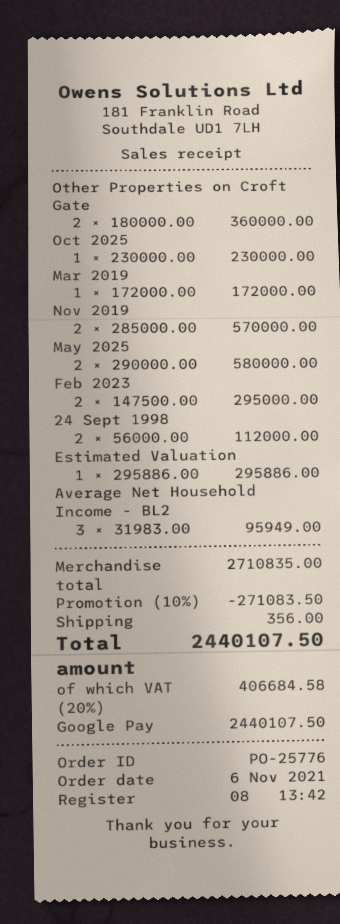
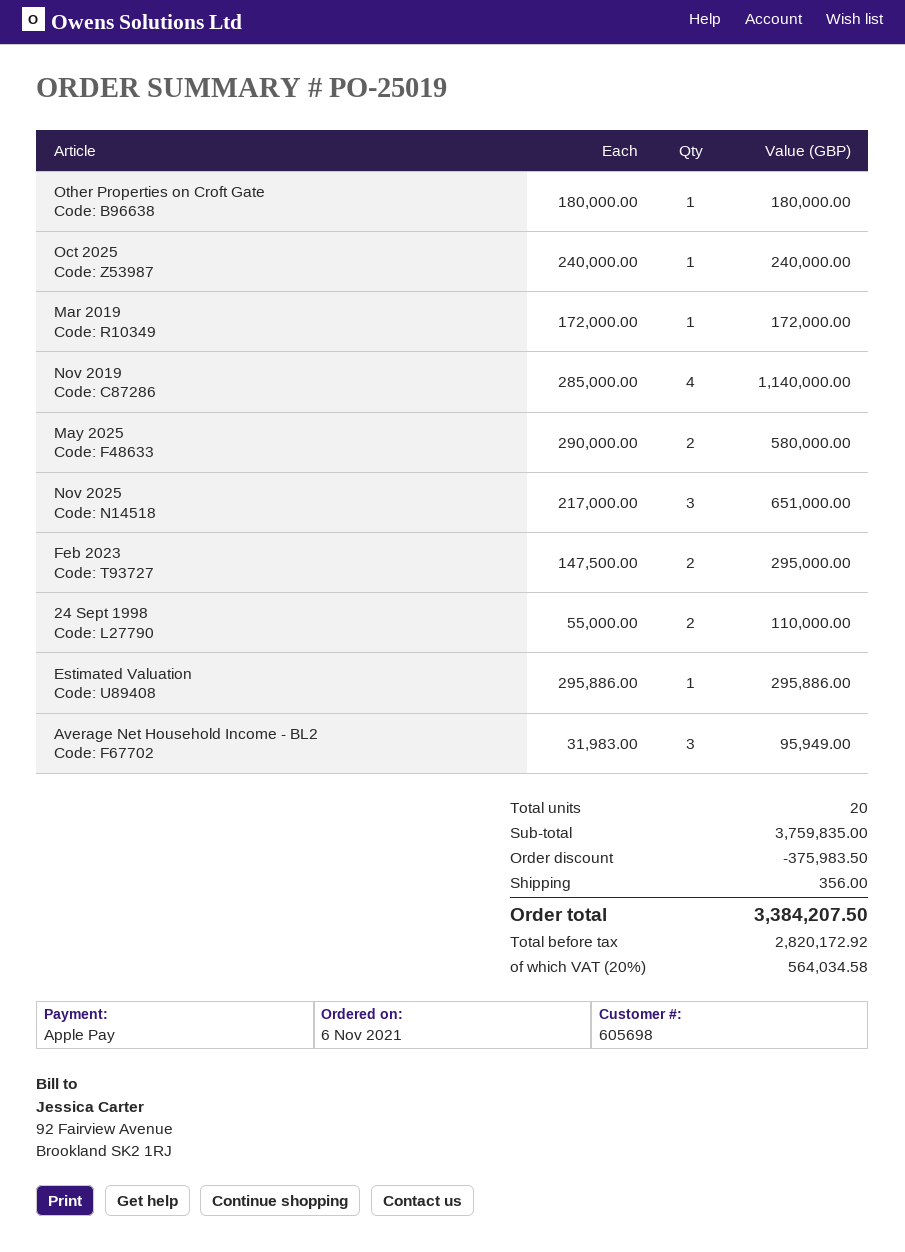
order number: PO-25776 -> PO-25019
payment method: Google Pay -> Apple Pay
Other Properties on Croft Gate: 2 x 180000.00 = 360000.00 -> 1 x 180000.00 = 180000.00
Oct 2025: 1 x 230000.00 = 230000.00 -> 1 x 240000.00 = 240000.00
Nov 2019: 2 x 285000.00 = 570000.00 -> 4 x 285000.00 = 1140000.00
24 Sept 1998: 2 x 56000.00 = 112000.00 -> 2 x 55000.00 = 110000.00
Nov 2025: none -> 3 x 217000.00 = 651000.00
subtotal: 2710835.00 -> 3759835.00
discount: 271083.50 -> 375983.50
tax: 20% = 406684.58 -> 20% = 564034.58
total: 2440107.50 -> 3384207.50

